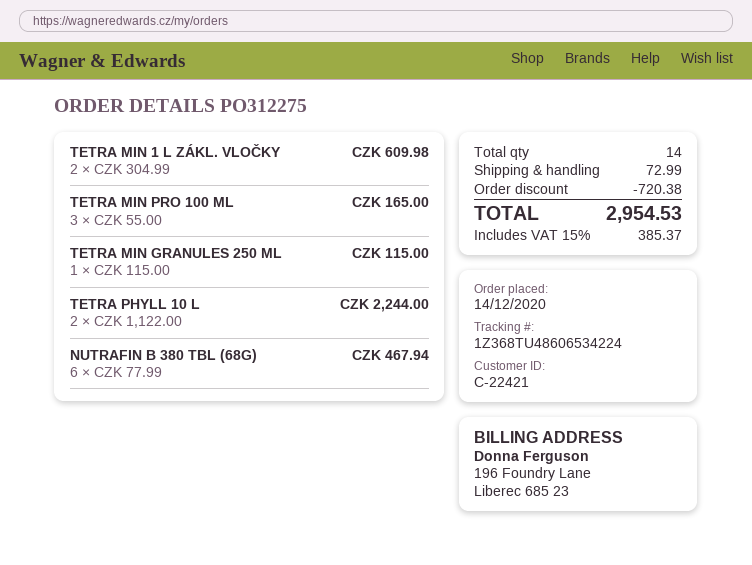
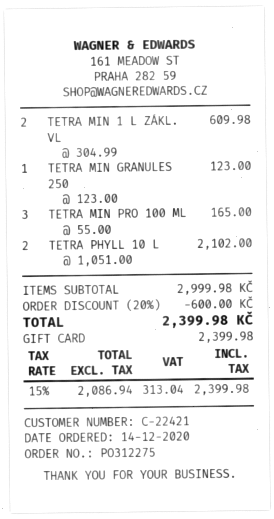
TETRA MIN GRANULES 250 ML: 1 x 115.00 = 115.00 -> 1 x 123.00 = 123.00
TETRA PHYLL 10 L: 2 x 1122.00 = 2244.00 -> 2 x 1051.00 = 2102.00
NUTRAFIN B 380 TBL (68G): 6 x 77.99 = 467.94 -> none
discount: 720.38 -> 600.00
shipping: 72.99 -> none
tax: 15% = 385.37 -> 15% = 313.04
total: 2954.53 -> 2399.98

